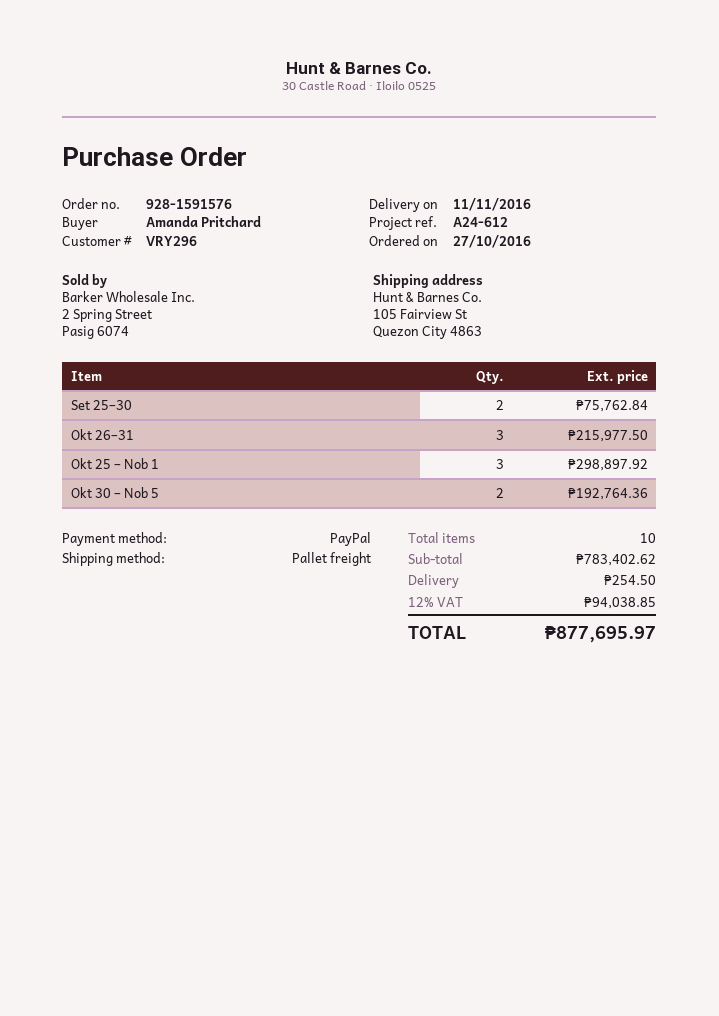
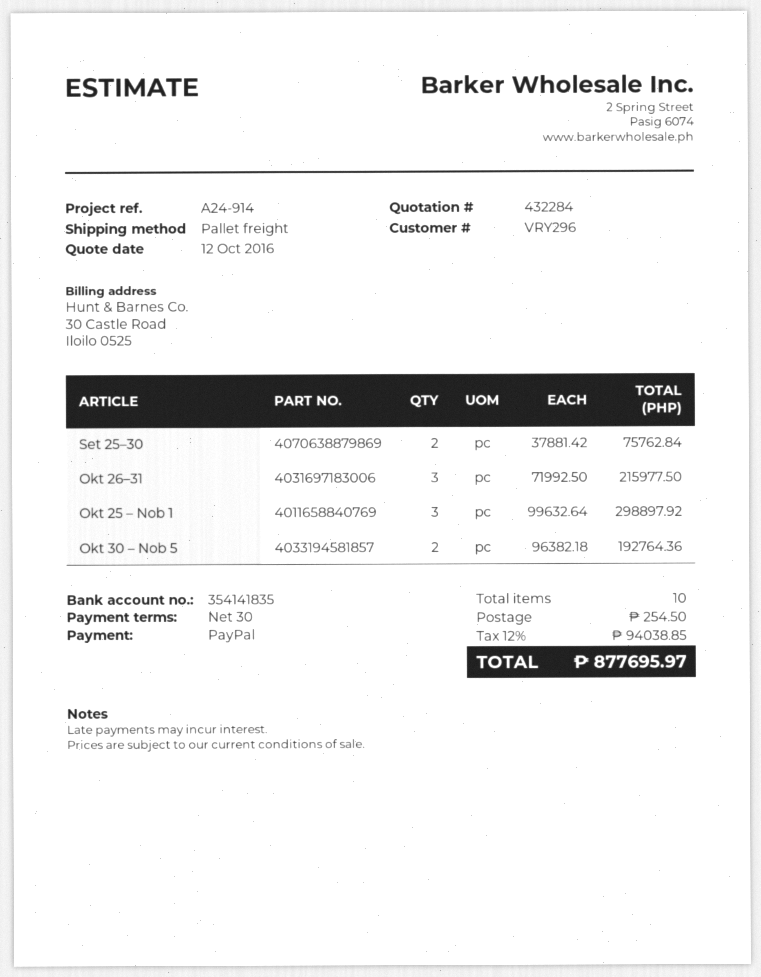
reference: A24-612 -> A24-914

